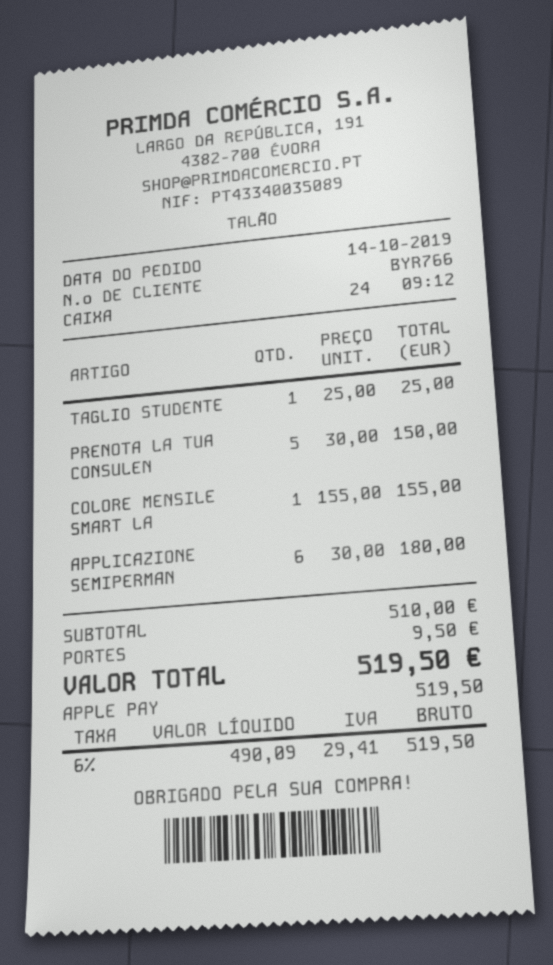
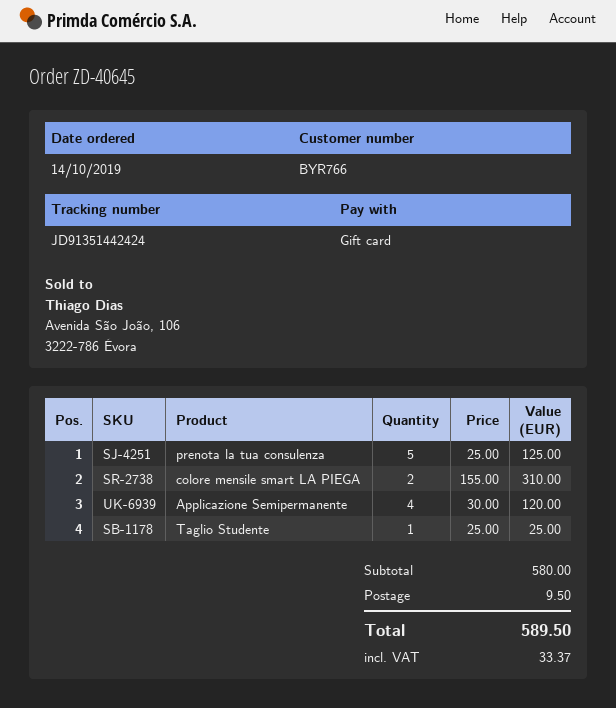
payment method: Apple Pay -> gift card
PRENOTA LA TUA CONSULEN: 5 x 30.00 = 150.00 -> 5 x 25.00 = 125.00
COLORE MENSILE SMART LA: 1 x 155.00 = 155.00 -> 2 x 155.00 = 310.00
APPLICAZIONE SEMIPERMAN: 6 x 30.00 = 180.00 -> 4 x 30.00 = 120.00
subtotal: 510.00 -> 580.00
tax: 29.41 -> 33.37
total: 519.50 -> 589.50

